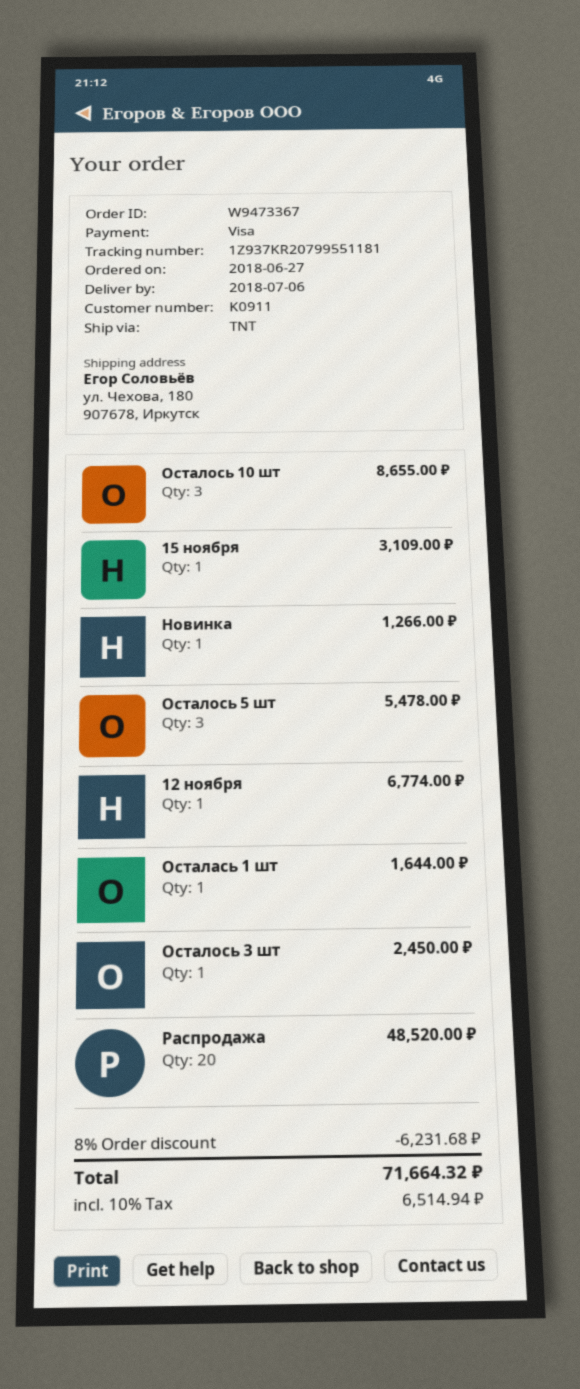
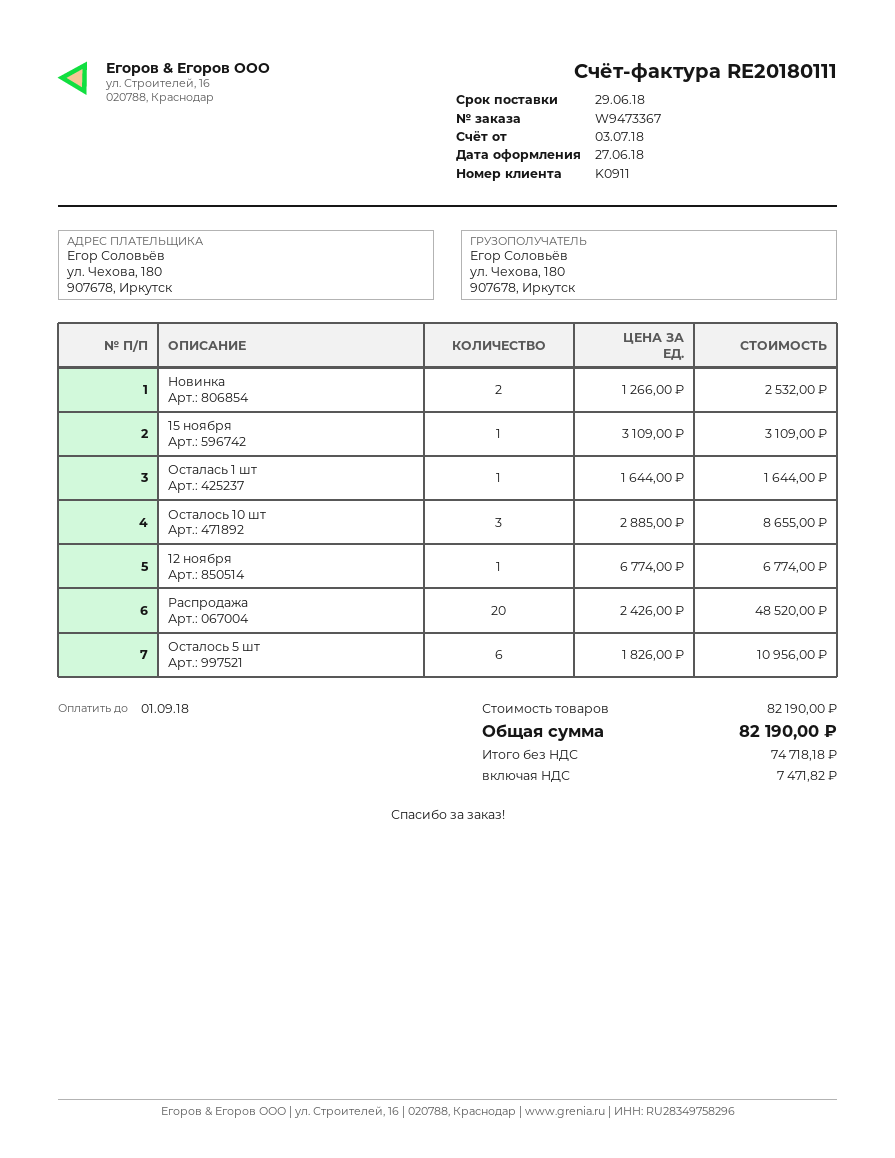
delivery date: 2018-07-06 -> 2018-06-29
Новинка: 1 for 1266.00 -> 2 for 2532.00
Осталось 5 шт: 3 for 5478.00 -> 6 for 10956.00
Осталось 3 шт: 1 for 2450.00 -> none
discount: 8% = 6231.68 -> none
tax: 6514.94 -> 7471.82
total: 71664.32 -> 82190.00

